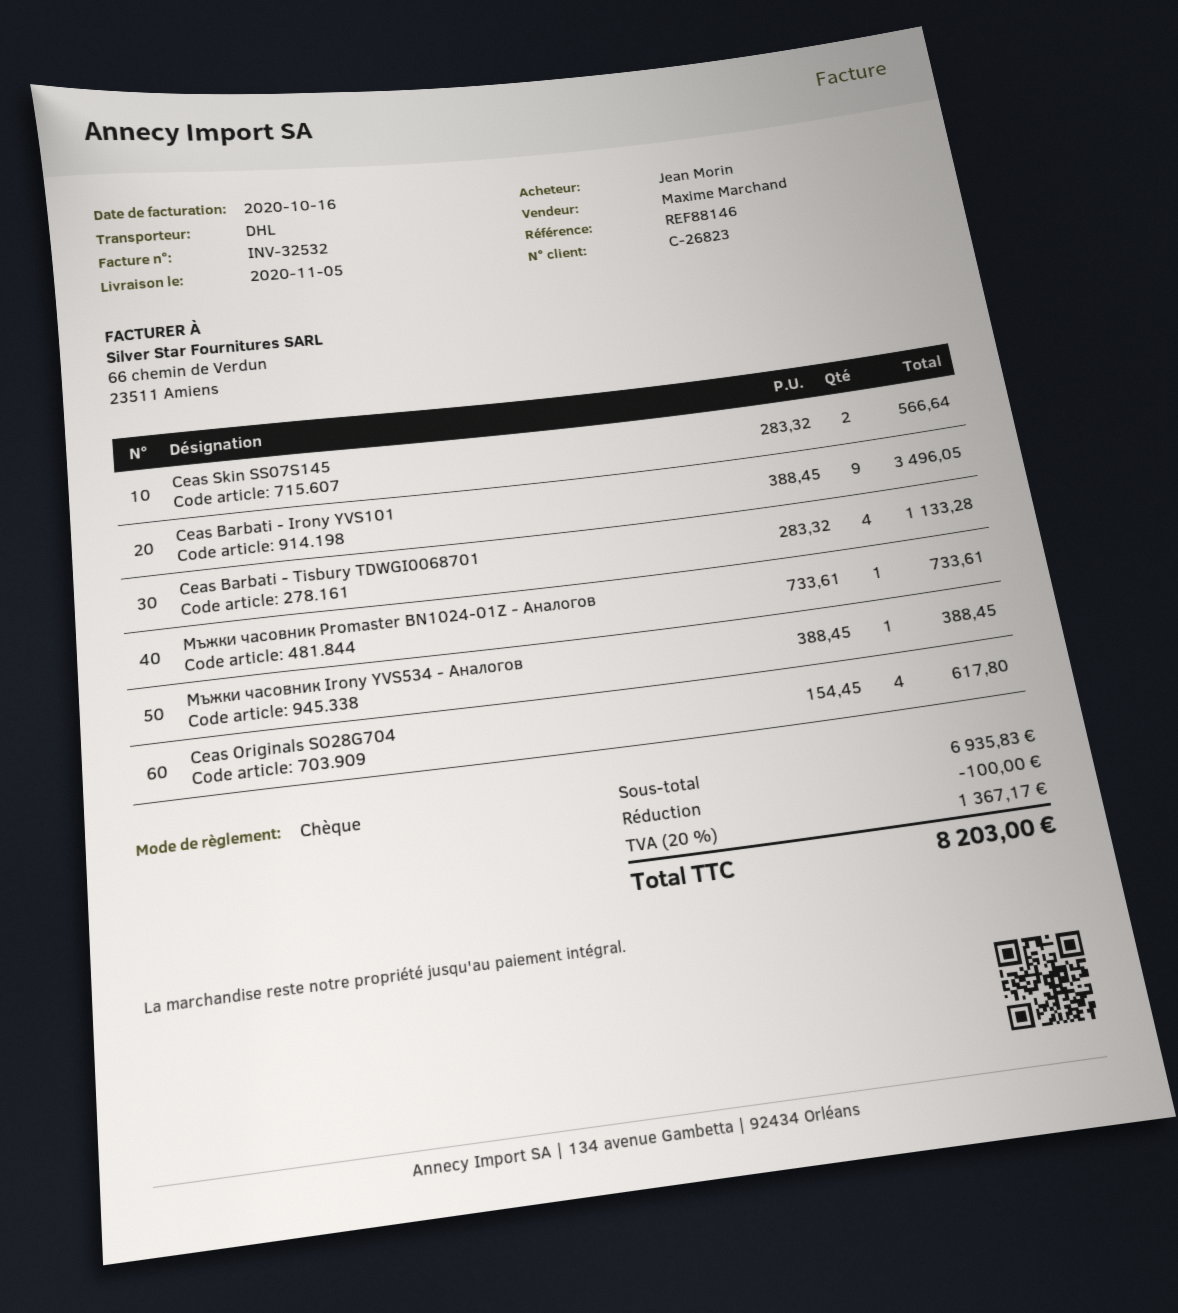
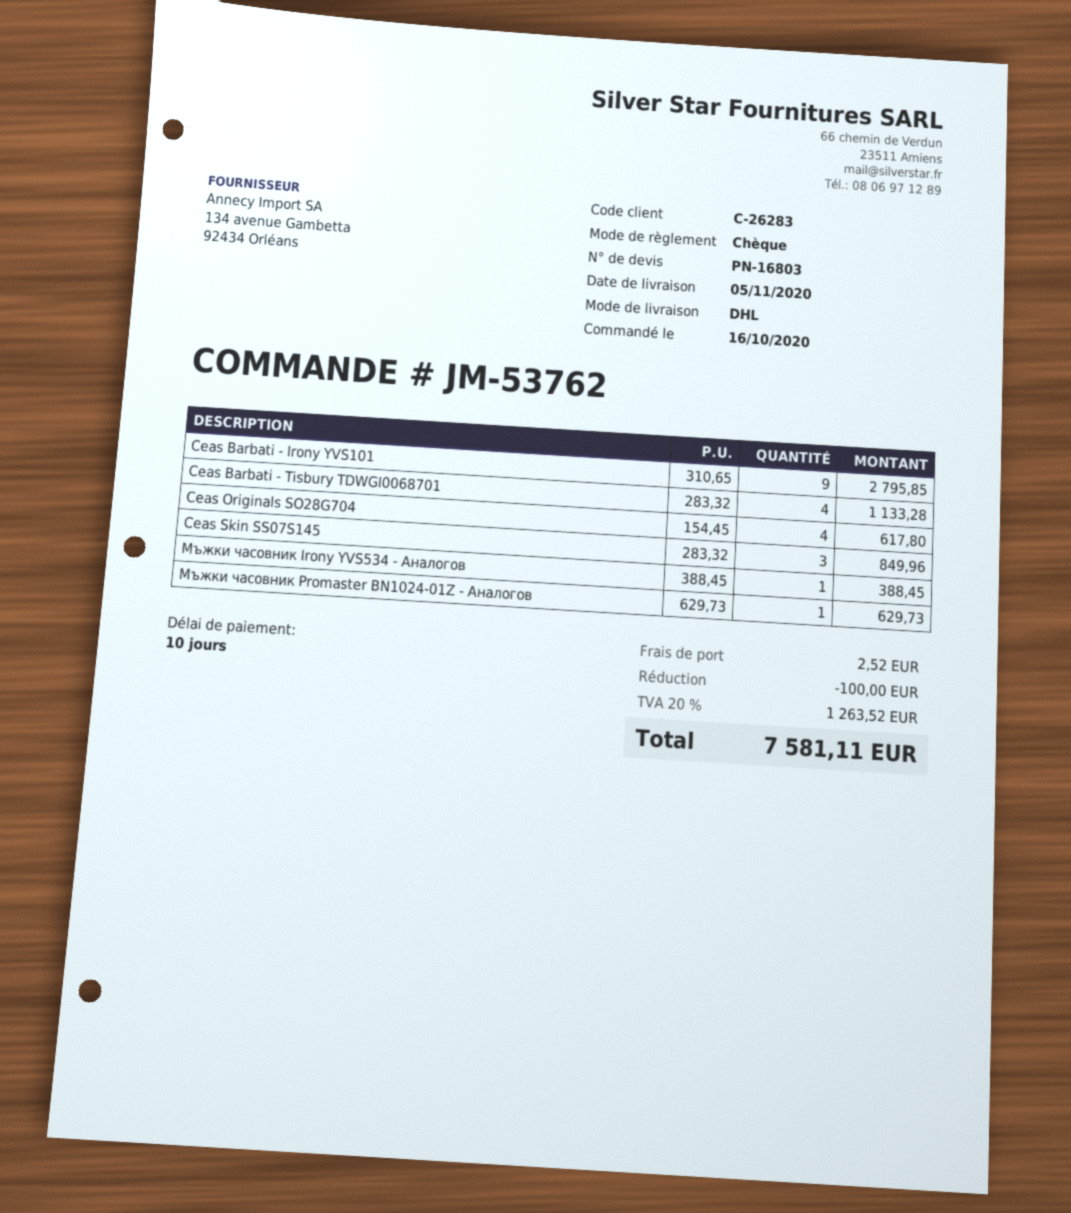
customer number: C-26823 -> C-26283
Ceas Skin SS07S145: 2 x 283.32 = 566.64 -> 3 x 283.32 = 849.96
Ceas Barbati - Irony YVS101: 9 x 388.45 = 3496.05 -> 9 x 310.65 = 2795.85
Мъжки часовник Promaster BN1024-01Z - Аналогов: 1 x 733.61 = 733.61 -> 1 x 629.73 = 629.73
shipping: none -> 2.52
tax: 20% = 1367.17 -> 20% = 1263.52
total: 8203.00 -> 7581.11

